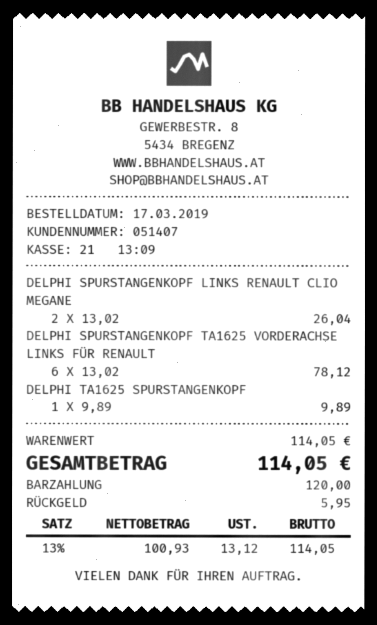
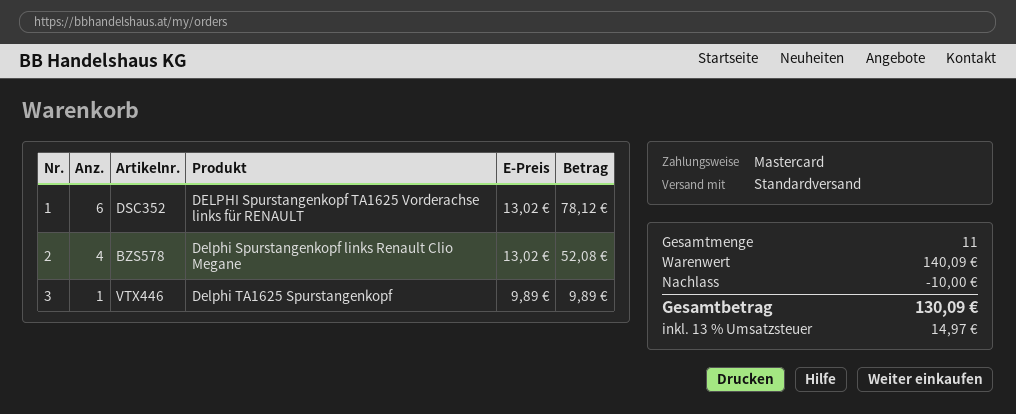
payment method: cash -> Mastercard
DELPHI SPURSTANGENKOPF LINKS RENAULT CLIO MEGANE: 2 x 13.02 = 26.04 -> 4 x 13.02 = 52.08
subtotal: 114.05 -> 140.09
discount: none -> 10.00
tax: 13% = 13.12 -> 13% = 14.97
total: 114.05 -> 130.09

